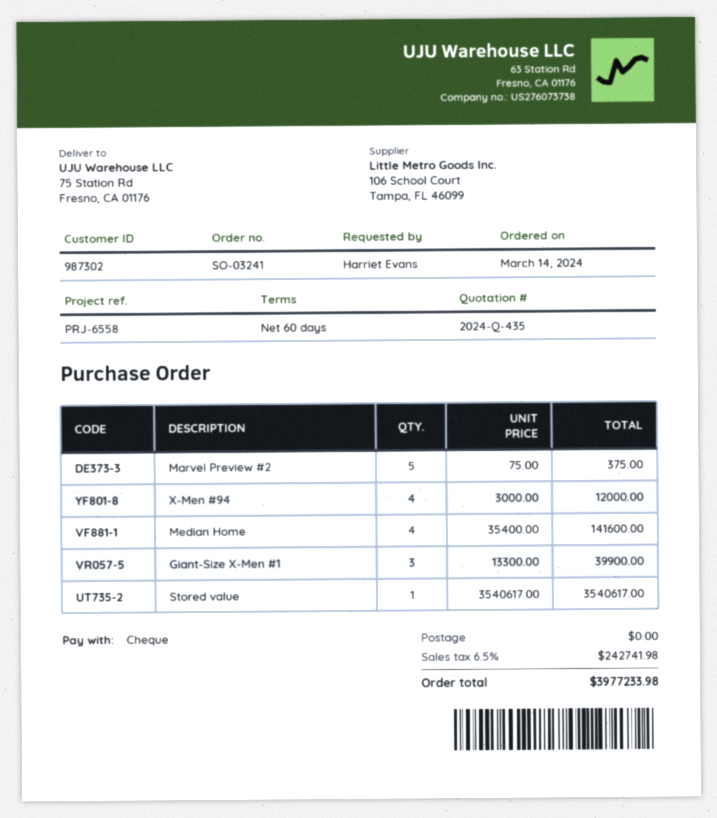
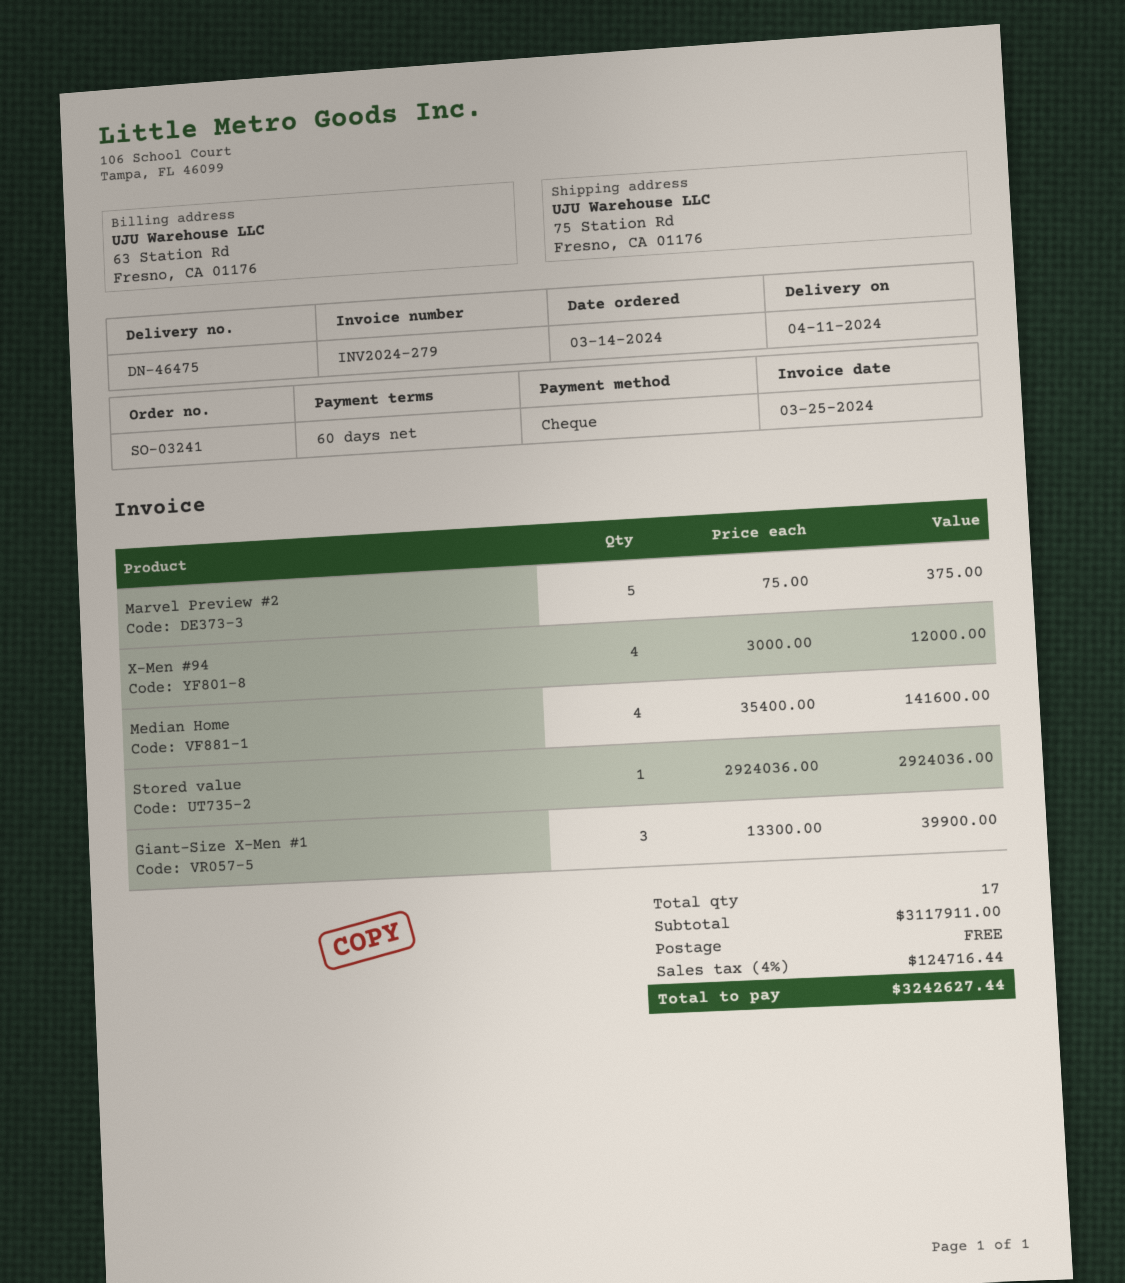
Stored value: 1 x 3540617.00 = 3540617.00 -> 1 x 2924036.00 = 2924036.00
tax: 6.5% = 242741.98 -> 4% = 124716.44
total: 3977233.98 -> 3242627.44

